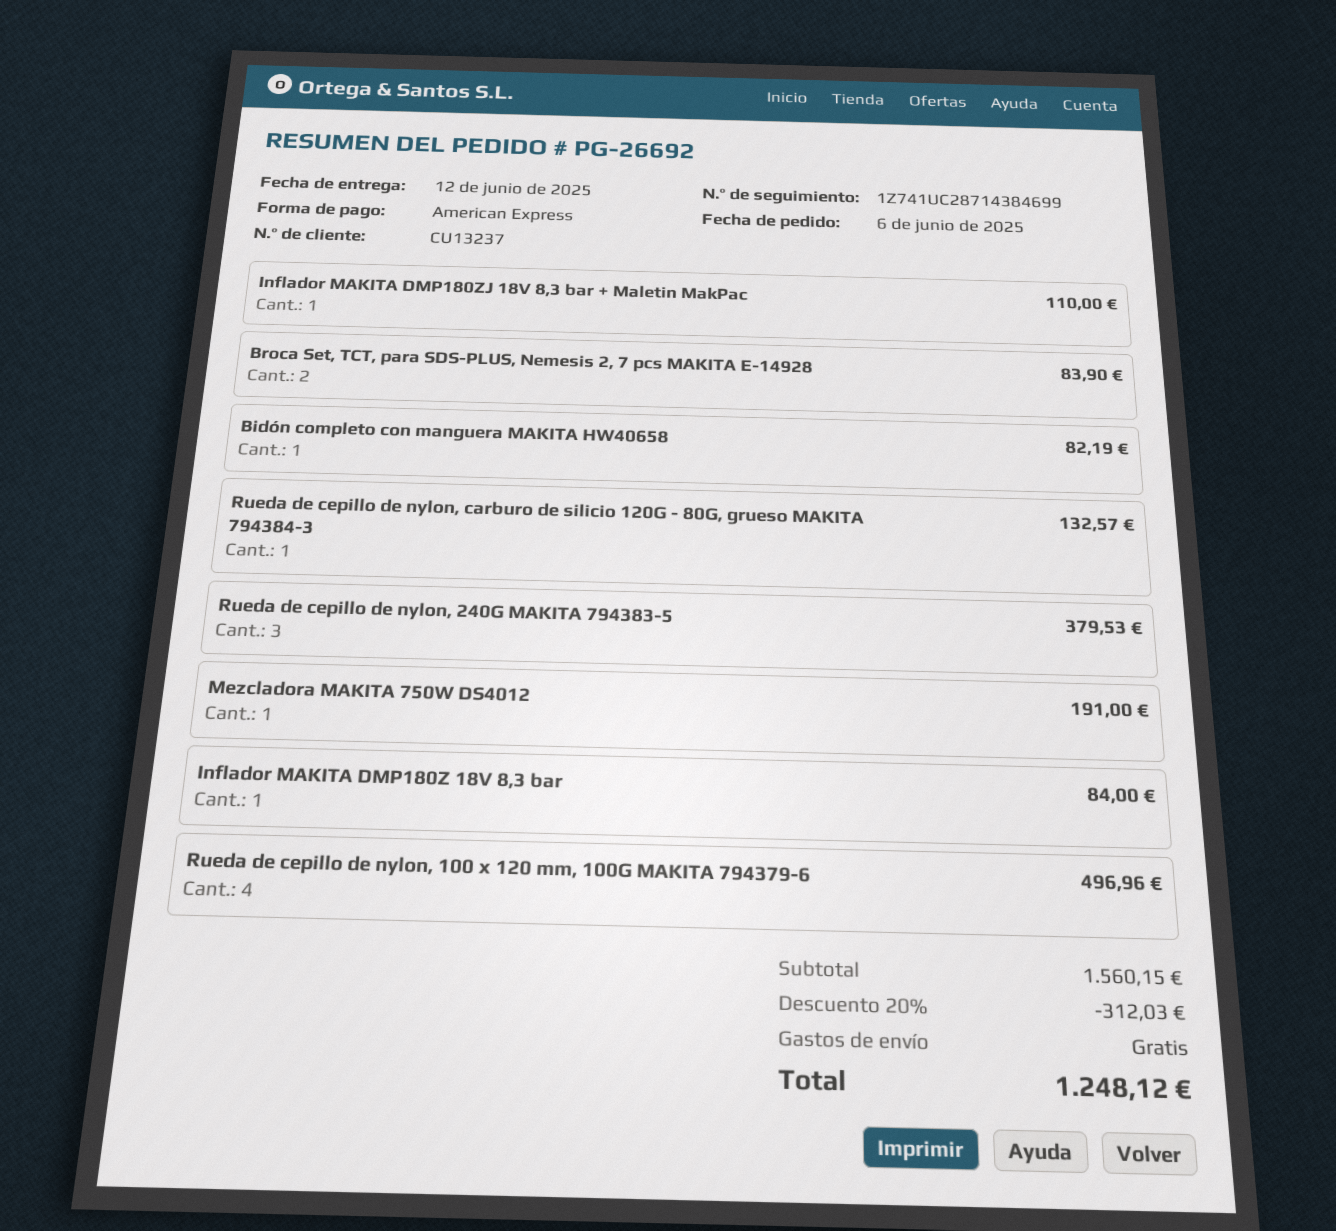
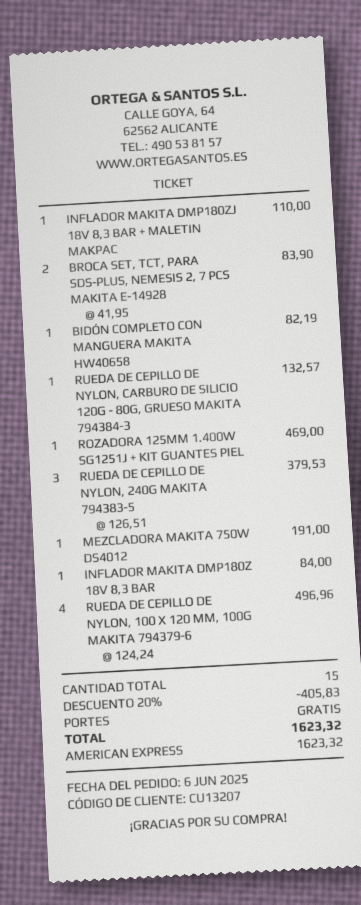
customer number: CU13237 -> CU13207
ROZADORA 125MM 1.400W SG1251J + KIT GUANTES PIEL: none -> 1 for 469.00
discount: 20% = 312.03 -> 20% = 405.83
total: 1248.12 -> 1623.32

